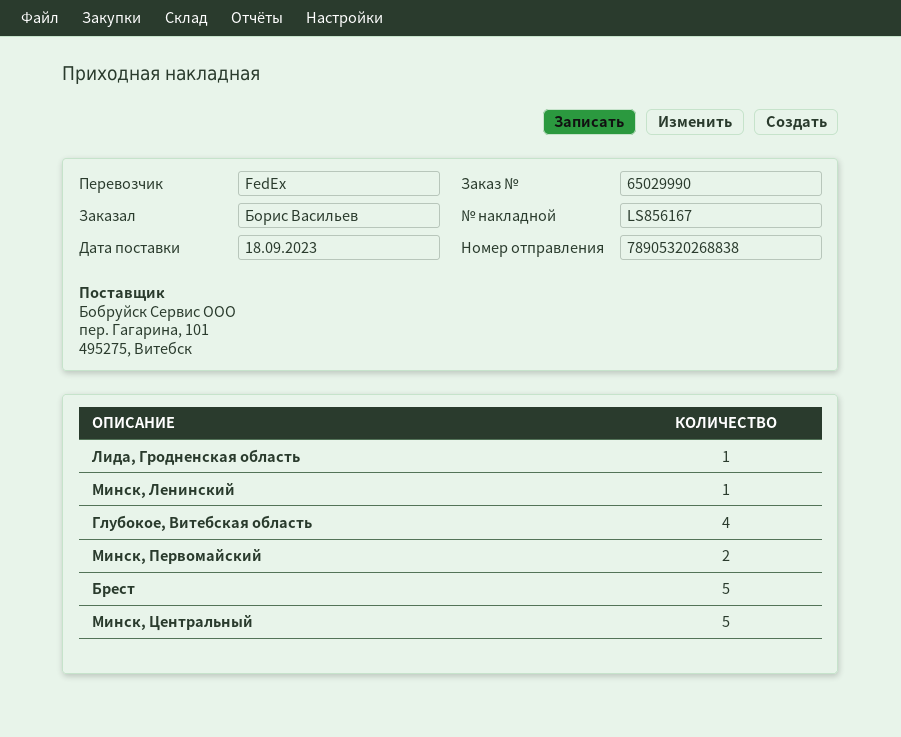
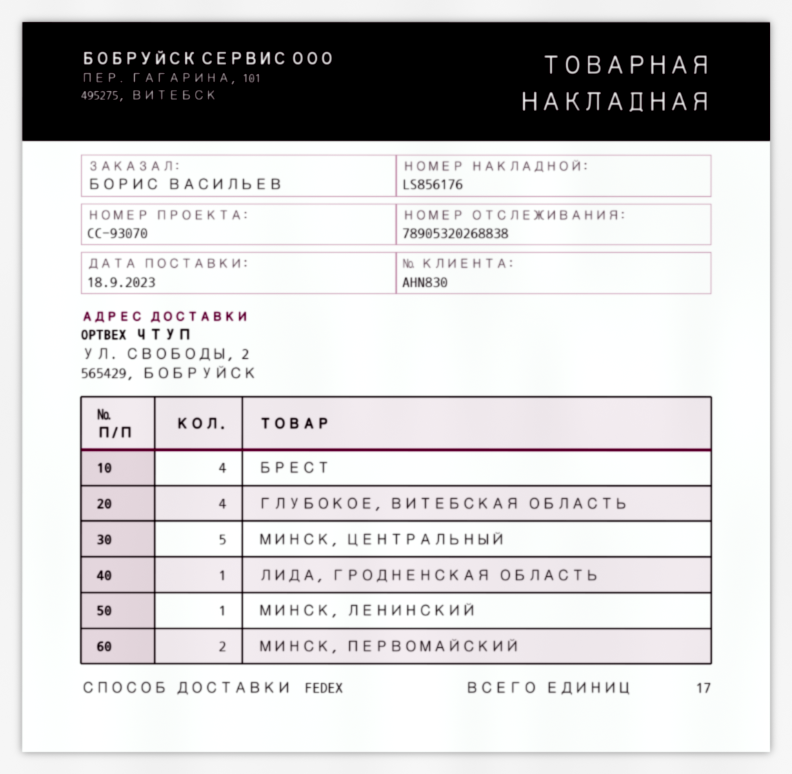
delivery note number: LS856167 -> LS856176
Брест: 5 -> 4

